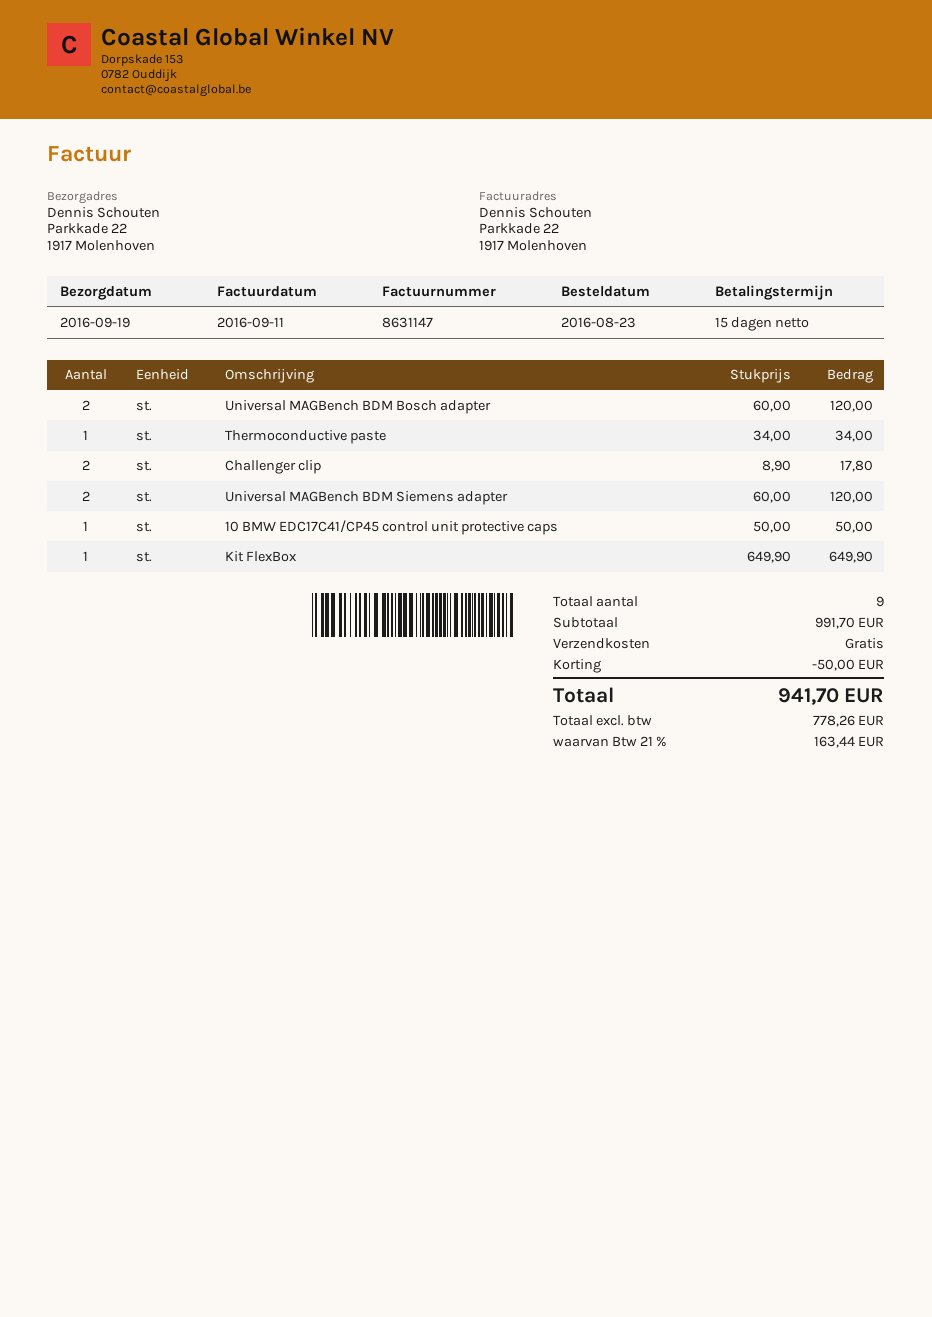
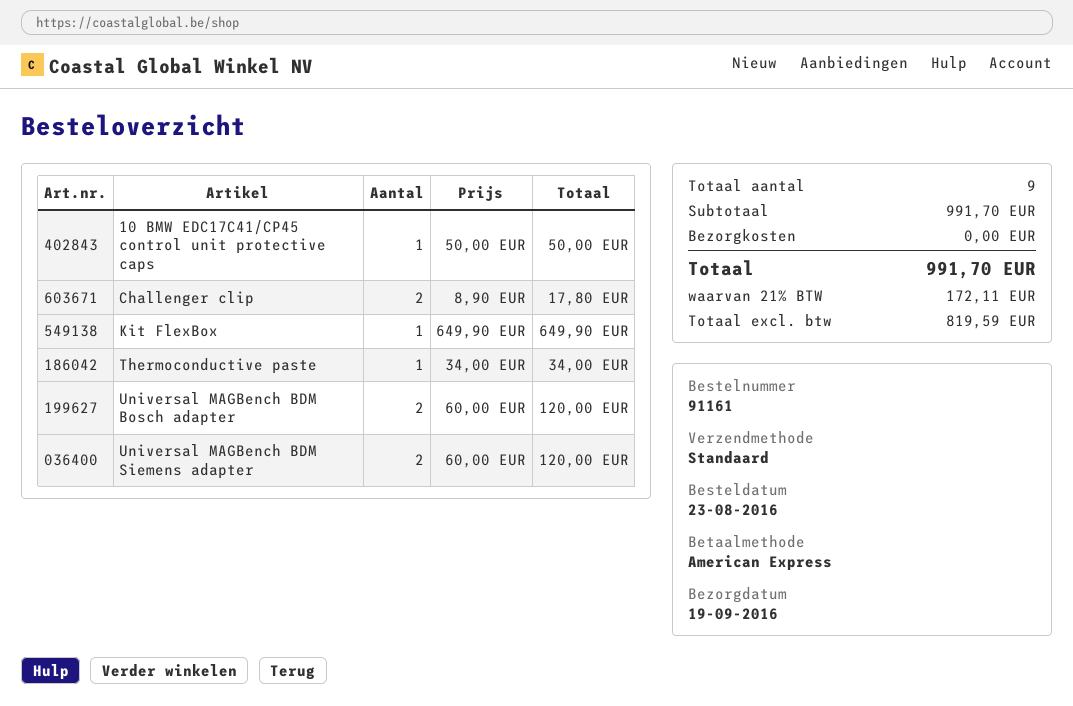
discount: 50.00 -> none
net: 778.26 -> 819.59
tax: 21% = 163.44 -> 21% = 172.11
total: 941.70 -> 991.70

